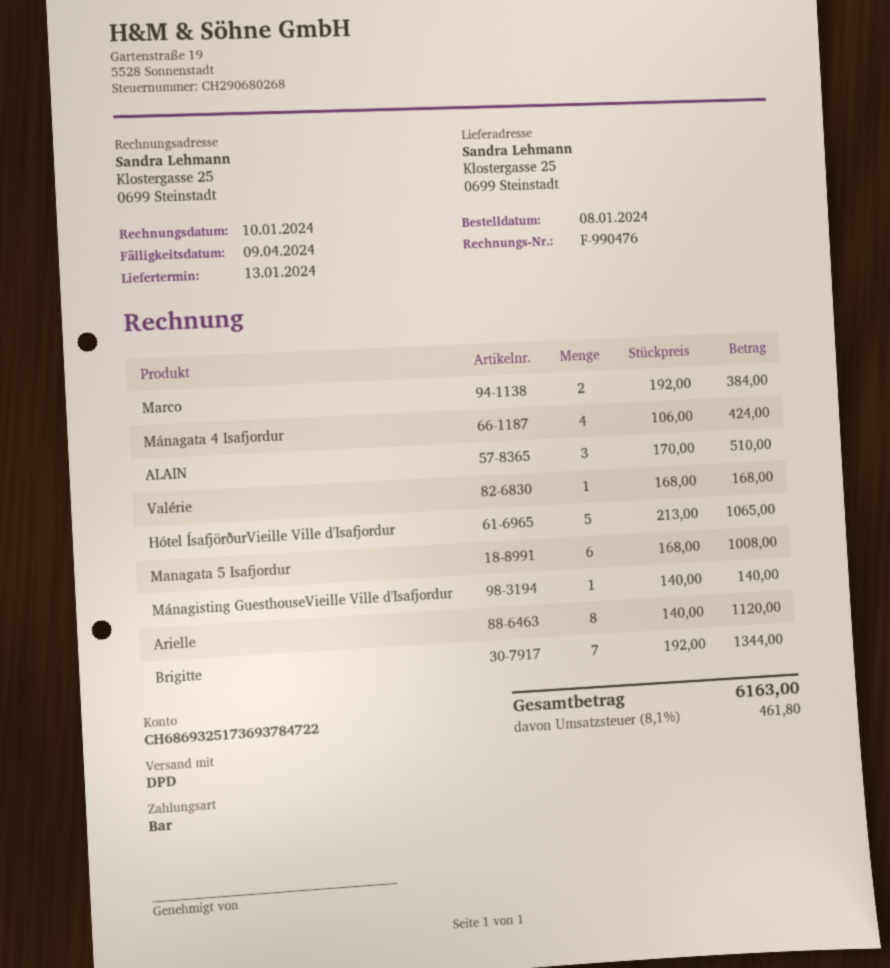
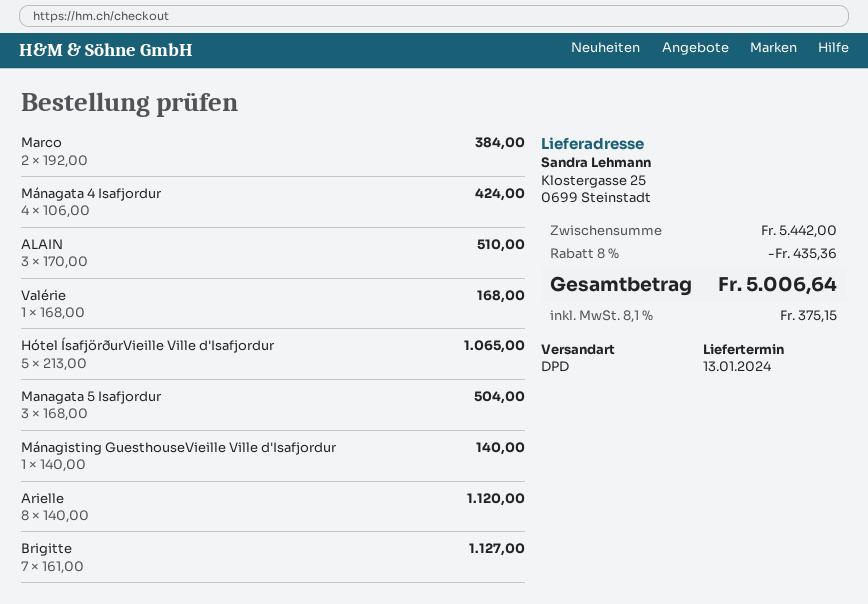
Managata 5 Isafjordur: 6 x 168.00 = 1008.00 -> 3 x 168.00 = 504.00
Brigitte: 7 x 192.00 = 1344.00 -> 7 x 161.00 = 1127.00
discount: none -> 8% = 435.36
tax: 8.1% = 461.80 -> 8.1% = 375.15
total: 6163.00 -> 5006.64

